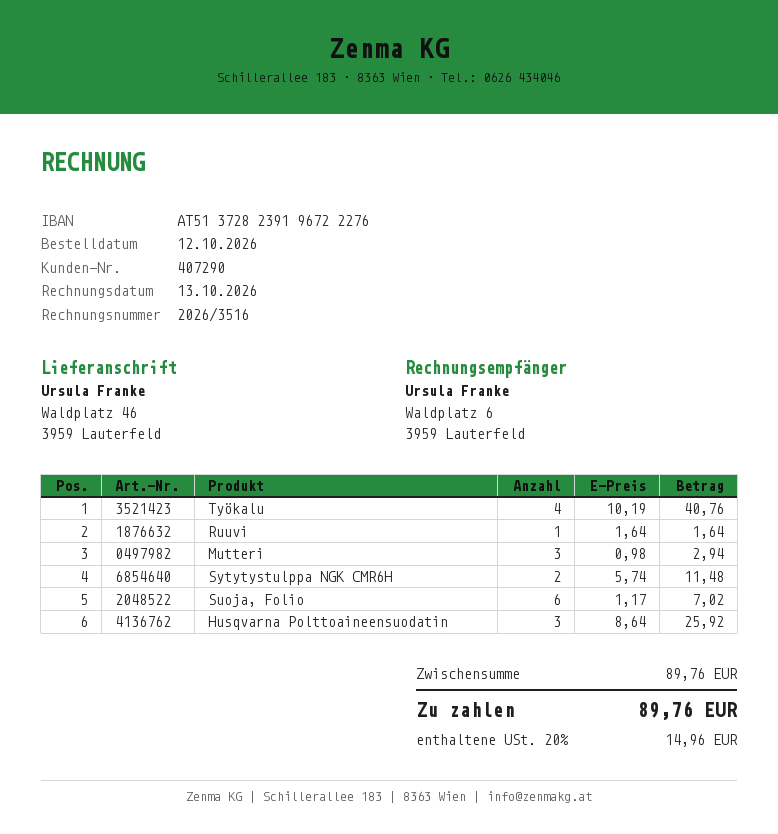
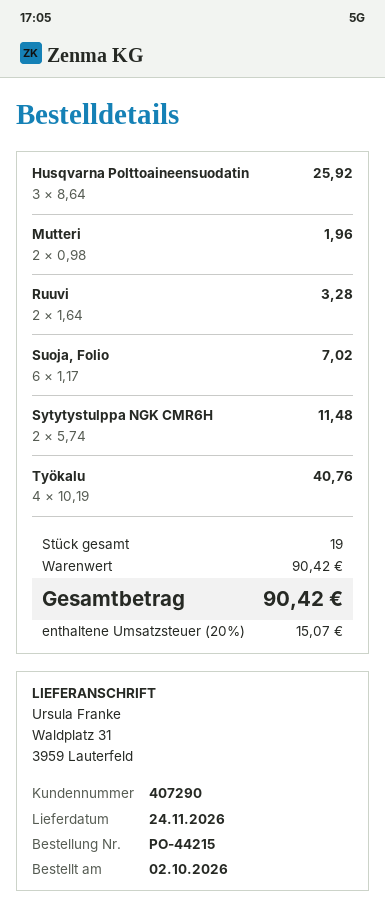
order date: 2026-10-12 -> 2026-10-02
ship to: Waldplatz 46, 3959 Lauterfeld -> Waldplatz 31, 3959 Lauterfeld
Ruuvi: 1 x 1.64 = 1.64 -> 2 x 1.64 = 3.28
Mutteri: 3 x 0.98 = 2.94 -> 2 x 0.98 = 1.96
subtotal: 89.76 -> 90.42
tax: 20% = 14.96 -> 20% = 15.07
total: 89.76 -> 90.42

